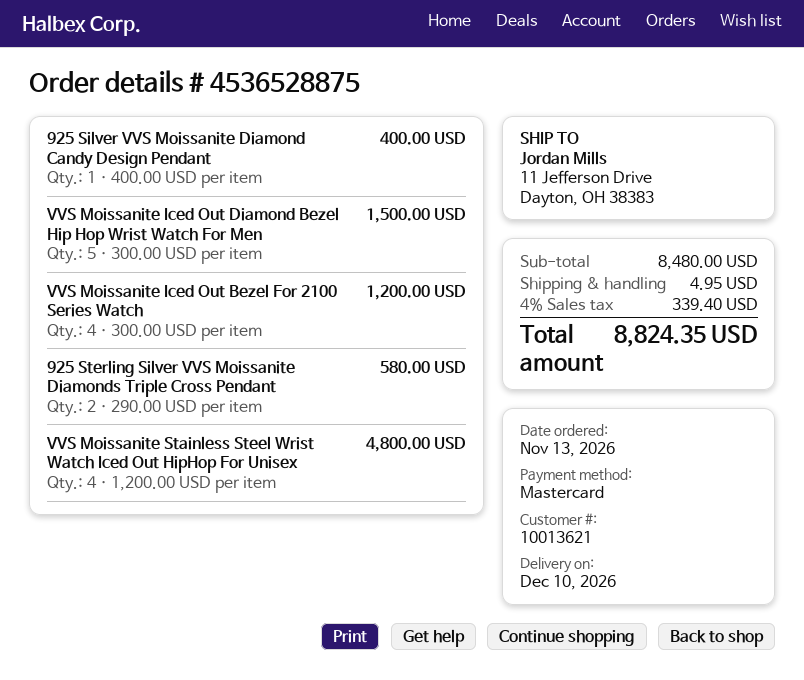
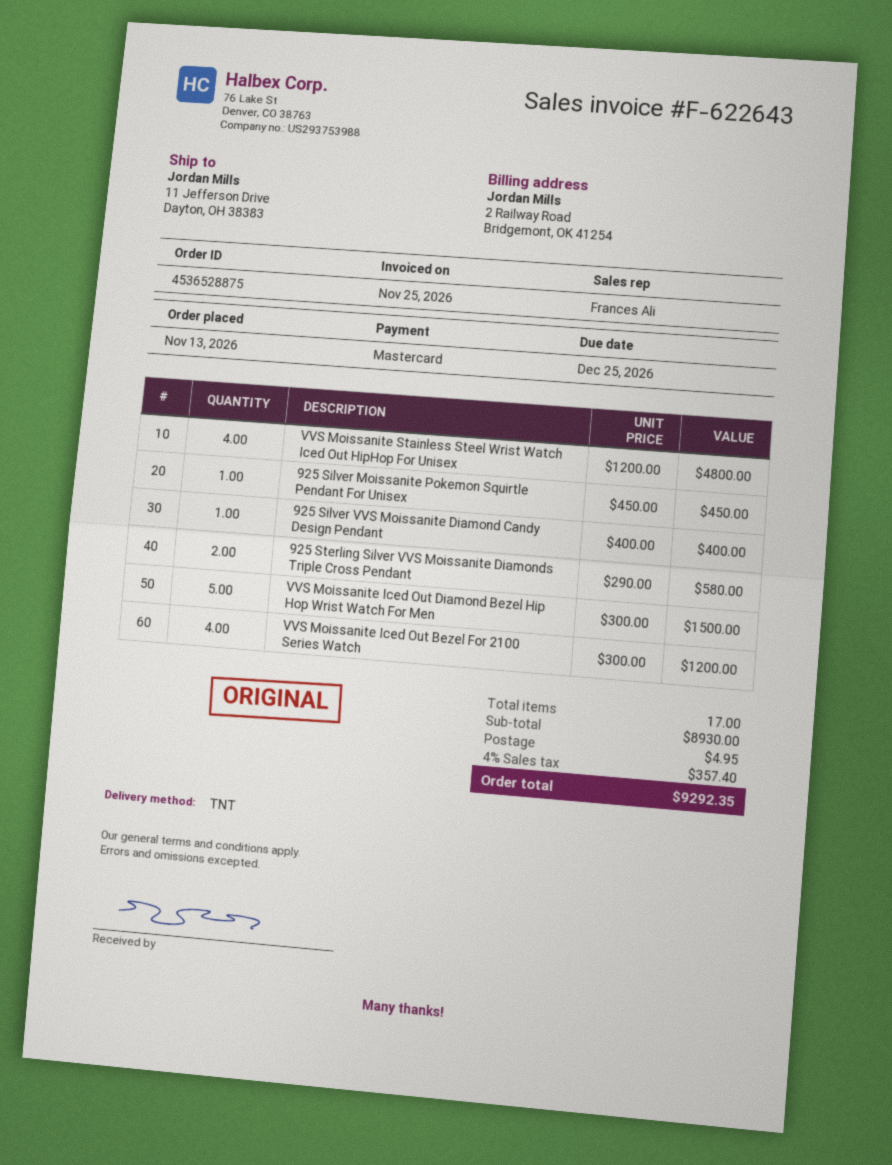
925 Silver Moissanite Pokemon Squirtle Pendant For Unisex: none -> 1 x 450.00 = 450.00
subtotal: 8480.00 -> 8930.00
tax: 4% = 339.40 -> 4% = 357.40
total: 8824.35 -> 9292.35

